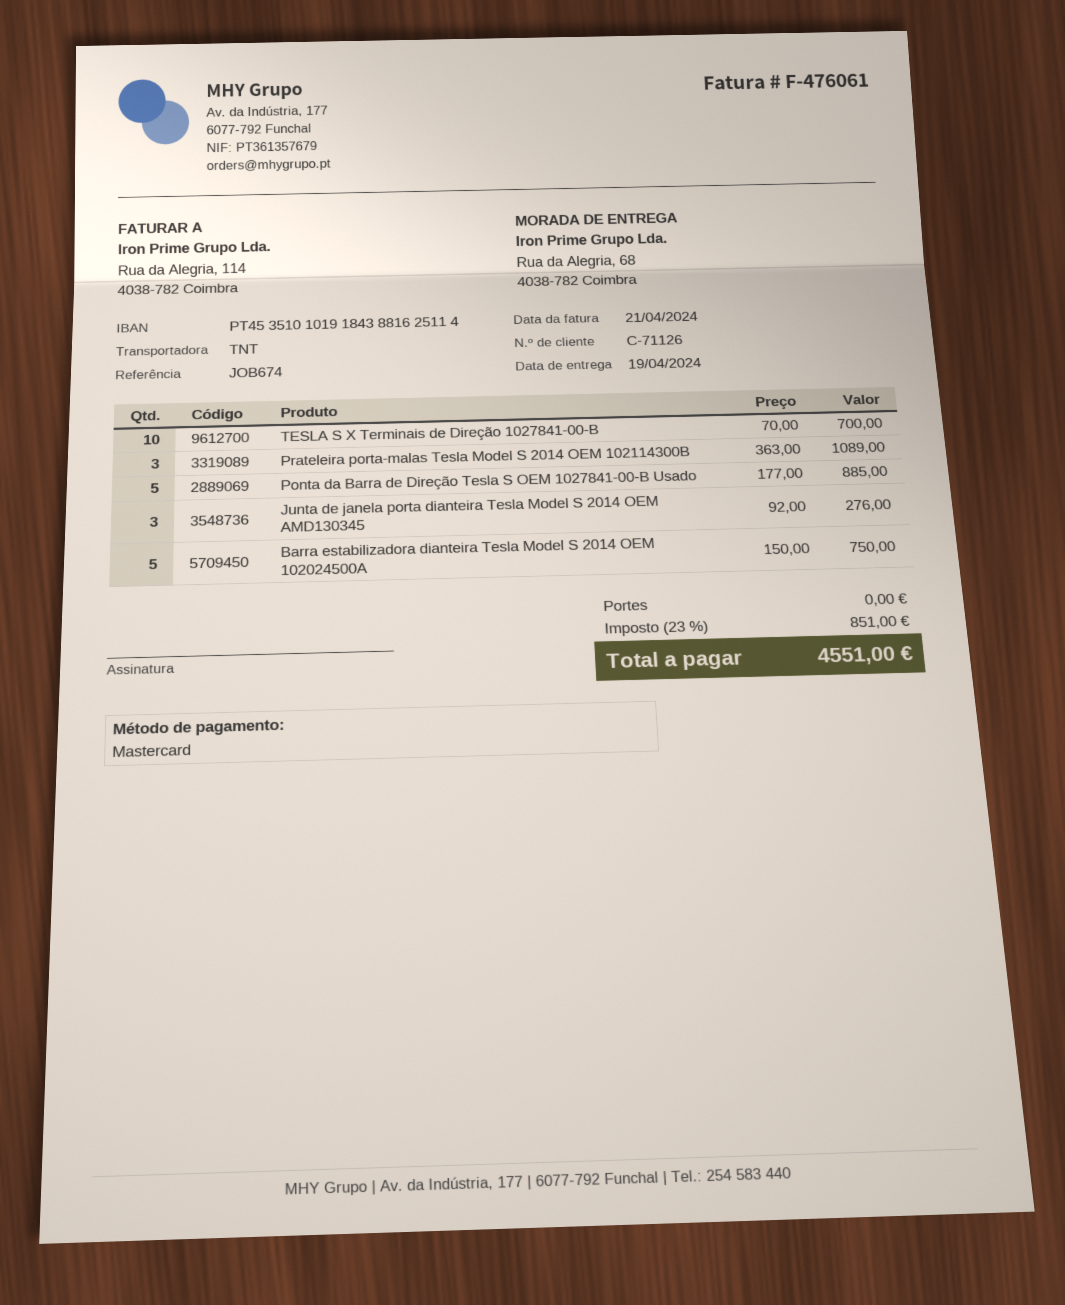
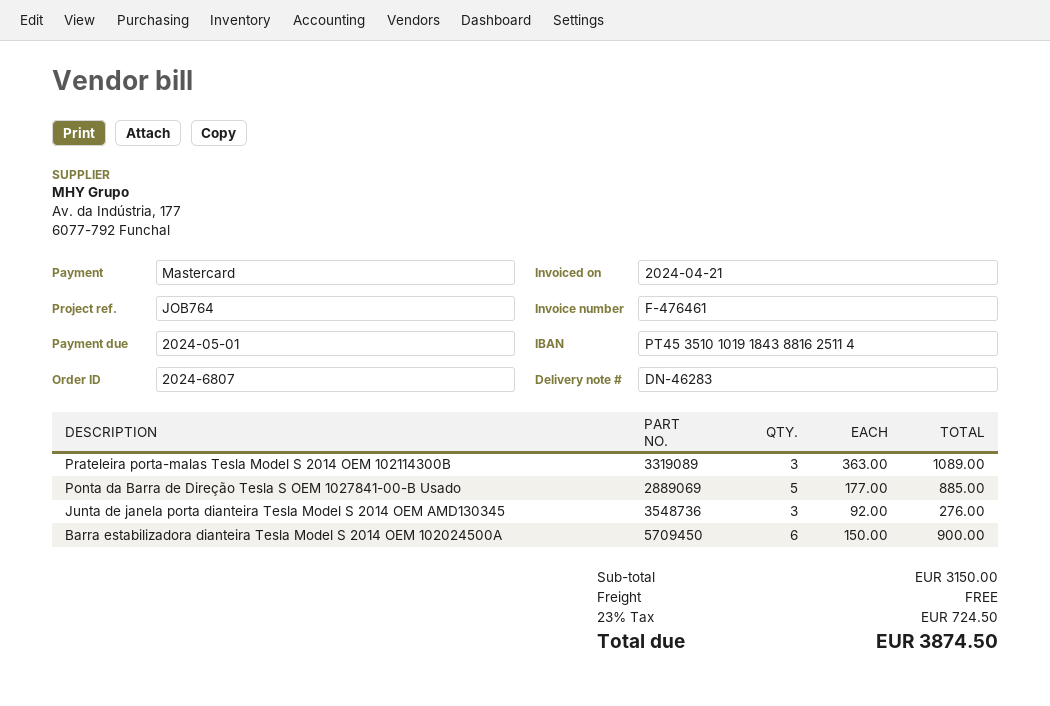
invoice number: F-476061 -> F-476461
reference: JOB674 -> JOB764
TESLA S X Terminais de Direção 1027841-00-B: 10 x 70.00 = 700.00 -> none
Barra estabilizadora dianteira Tesla Model S 2014 OEM 102024500A: 5 x 150.00 = 750.00 -> 6 x 150.00 = 900.00
tax: 23% = 851.00 -> 23% = 724.50
total: 4551.00 -> 3874.50

